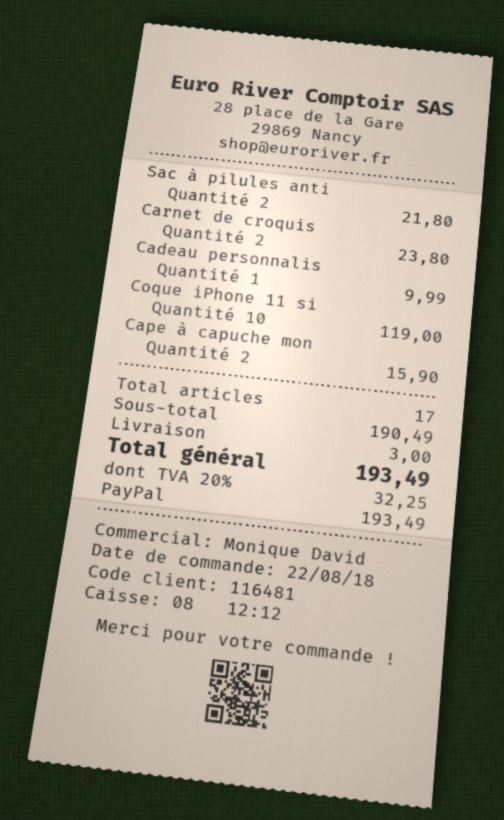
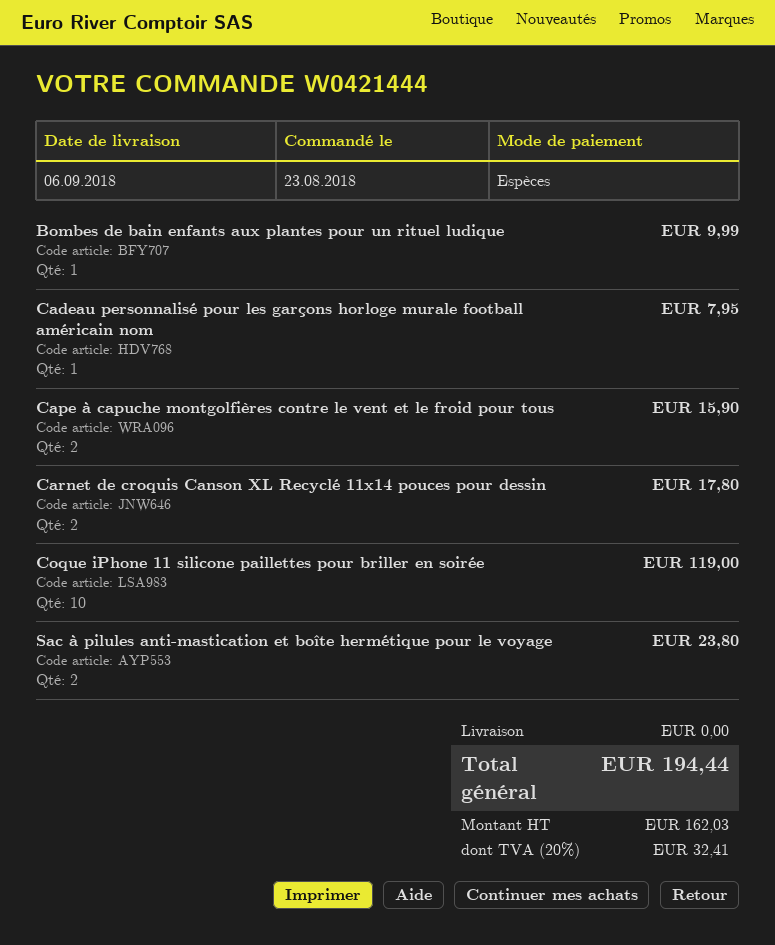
order date: 2018-08-22 -> 2018-08-23
payment method: PayPal -> cash
Sac à pilules anti: 2 for 21.80 -> 2 for 23.80
Carnet de croquis: 2 for 23.80 -> 2 for 17.80
Cadeau personnalis: 1 for 9.99 -> 1 for 7.95
Bombes de bain enfants aux plantes pour un rituel ludique: none -> 1 for 9.99
shipping: 3.00 -> 0.00
tax: 20% = 32.25 -> 20% = 32.41
total: 193.49 -> 194.44

